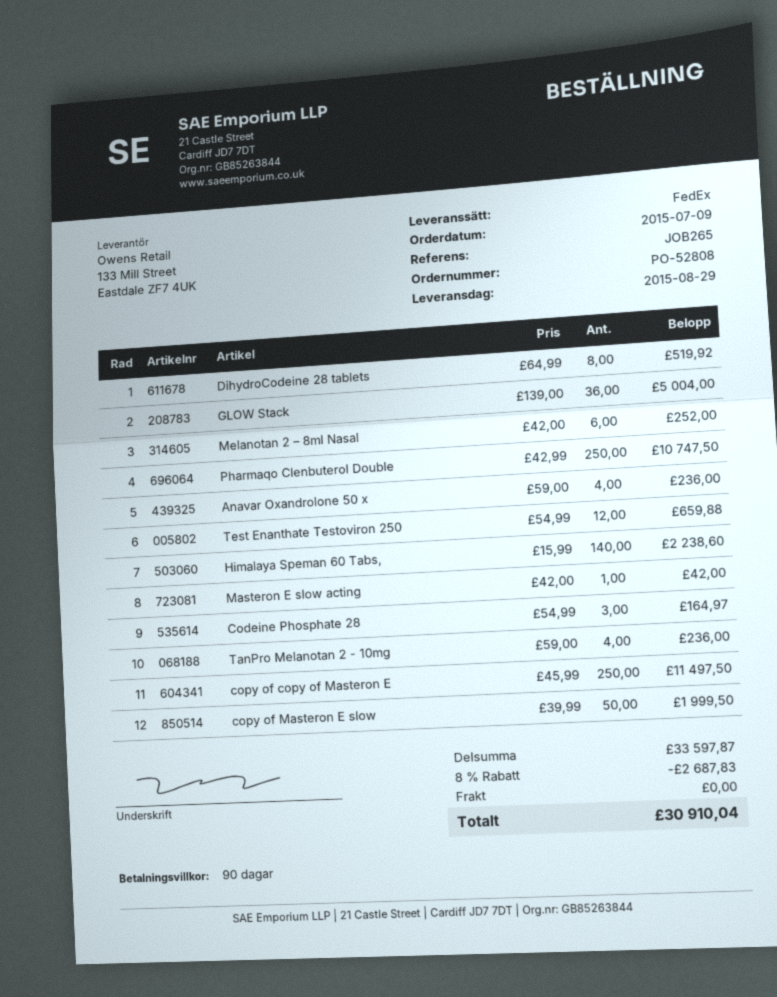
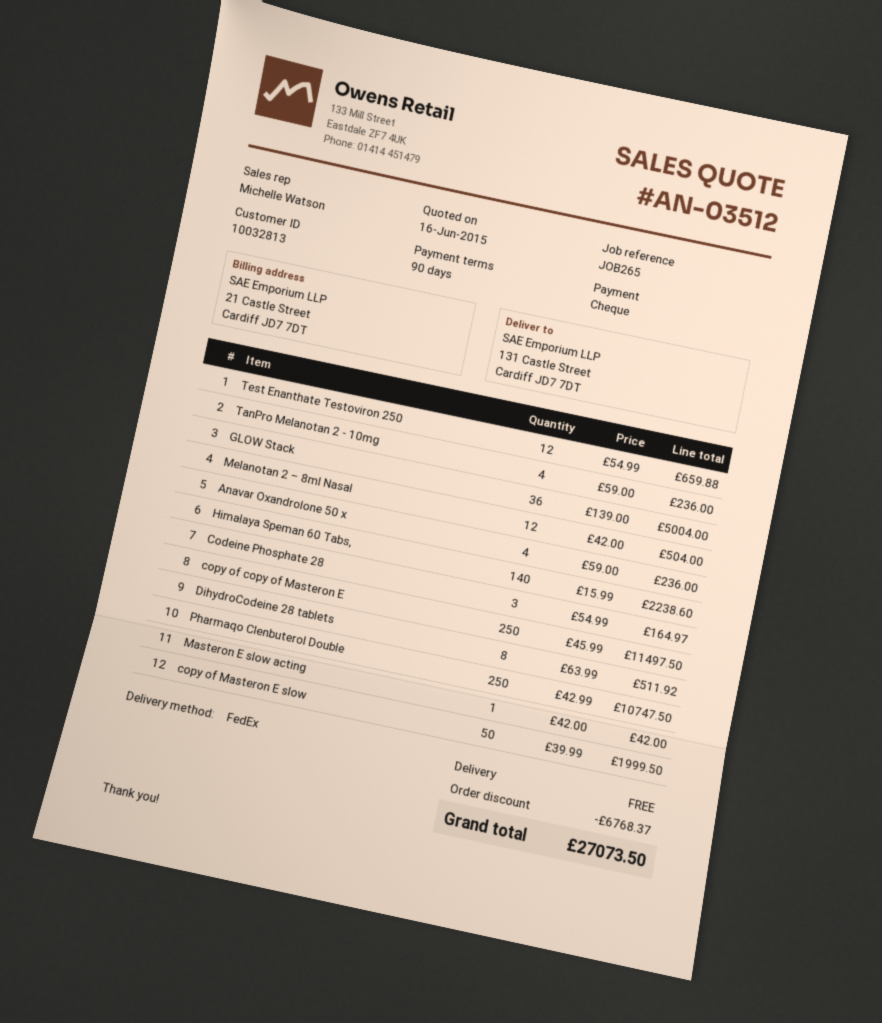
DihydroCodeine 28 tablets: 8 x 64.99 = 519.92 -> 8 x 63.99 = 511.92
Melanotan 2 – 8ml Nasal: 6 x 42.00 = 252.00 -> 12 x 42.00 = 504.00
discount: 2687.83 -> 6768.37
total: 30910.04 -> 27073.50

